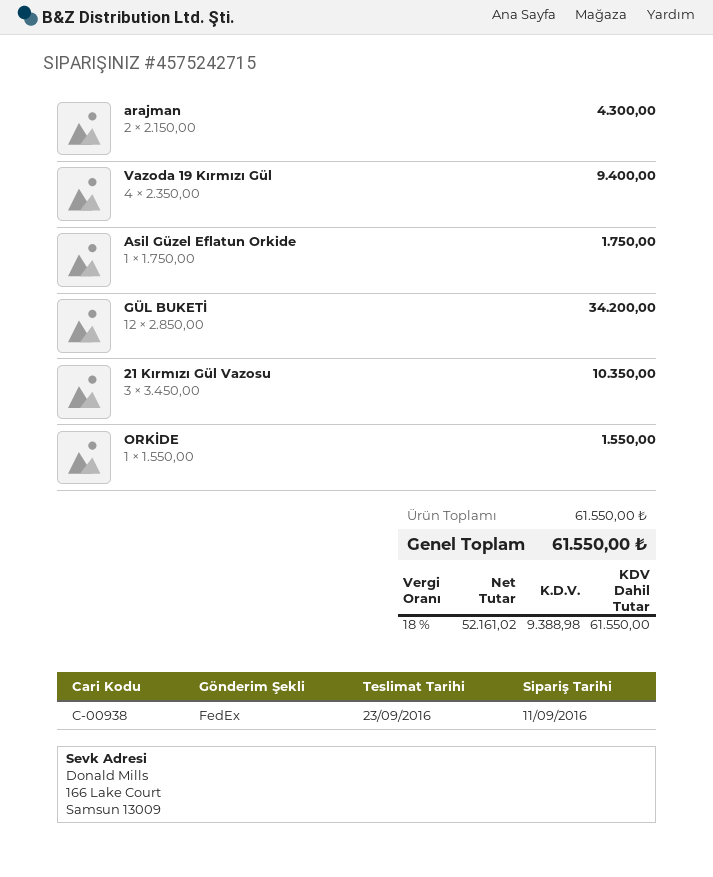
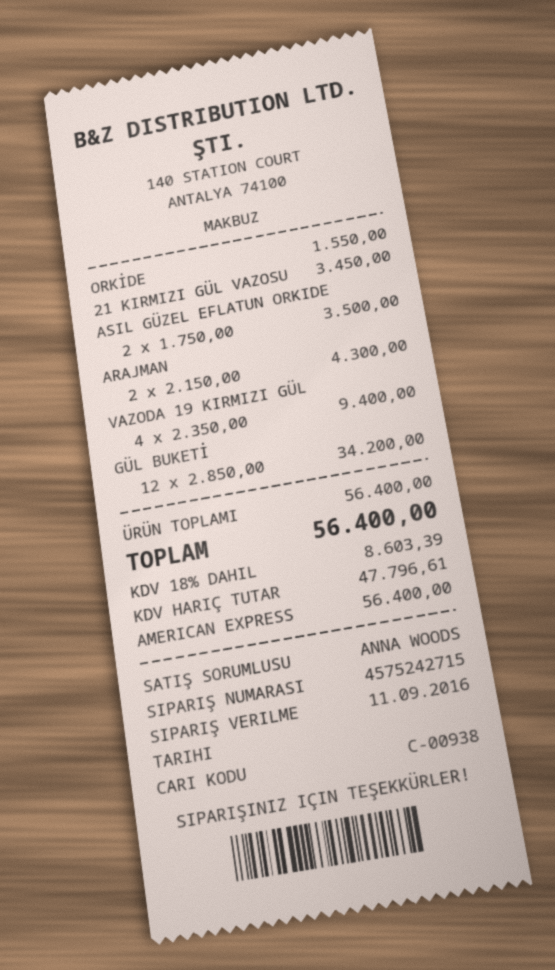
Asil Güzel Eflatun Orkide: 1 x 1750.00 = 1750.00 -> 2 x 1750.00 = 3500.00
21 Kırmızı Gül Vazosu: 3 x 3450.00 = 10350.00 -> 1 x 3450.00 = 3450.00
subtotal: 61550.00 -> 56400.00
net: 52161.02 -> 47796.61
tax: 18% = 9388.98 -> 18% = 8603.39
total: 61550.00 -> 56400.00

